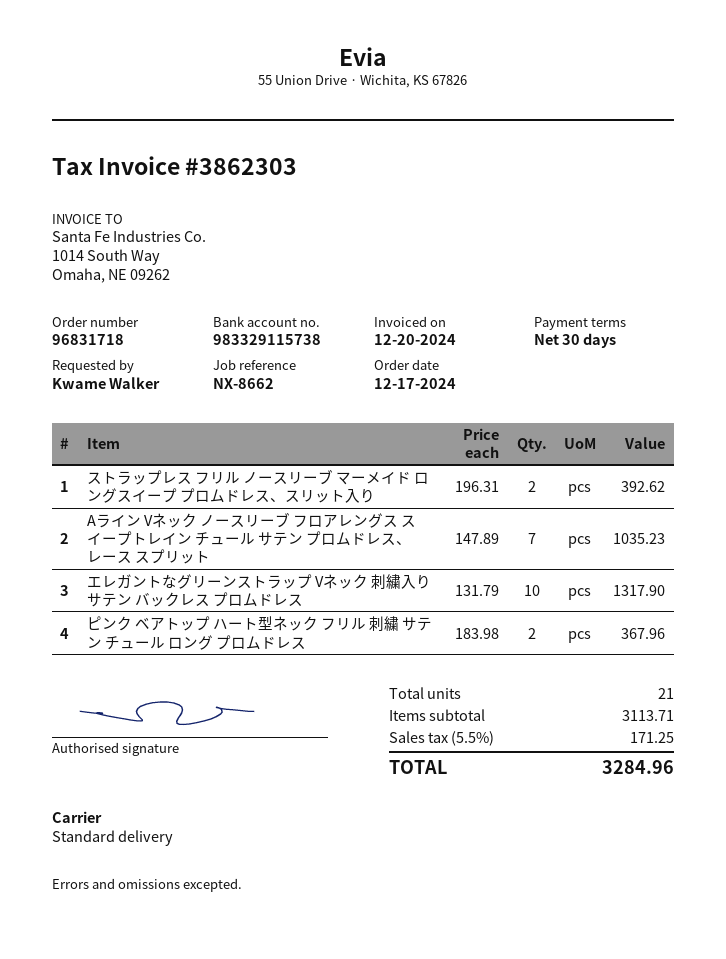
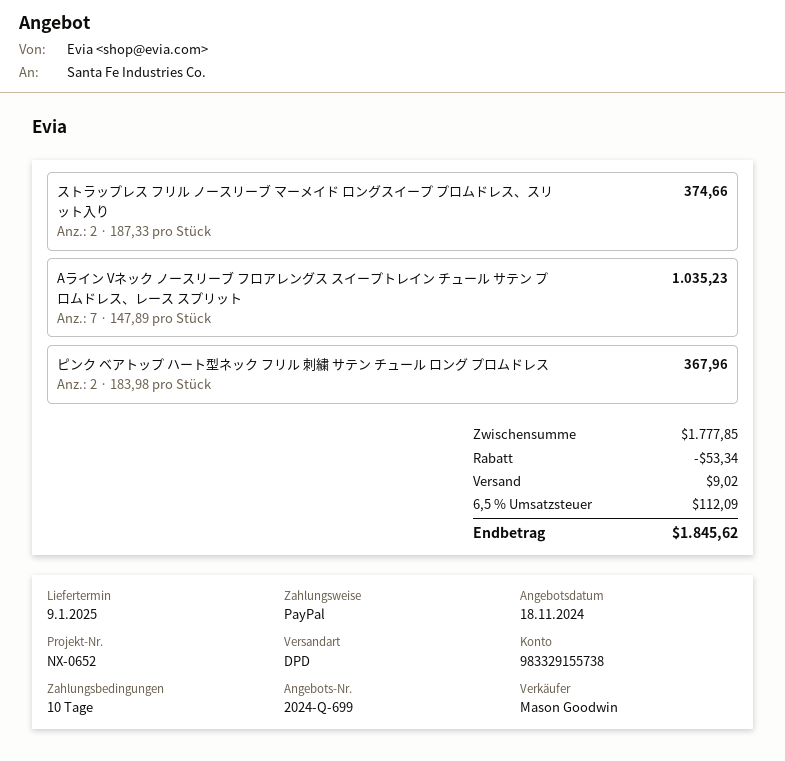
payment terms: 30 days -> 10 days
reference: NX-8662 -> NX-0652
bank account: 983329115738 -> 983329155738
shipping method: standard -> DPD
ストラップレス フリル ノースリーブ マーメイド ロングスイープ プロムドレス、スリット入り: 2 x 196.31 = 392.62 -> 2 x 187.33 = 374.66
エレガントなグリーンストラップ Vネック 刺繍入り サテン バックレス プロムドレス: 10 x 131.79 = 1317.90 -> none
subtotal: 3113.71 -> 1777.85
discount: none -> 53.34
shipping: none -> 9.02
tax: 5.5% = 171.25 -> 6.5% = 112.09
total: 3284.96 -> 1845.62

